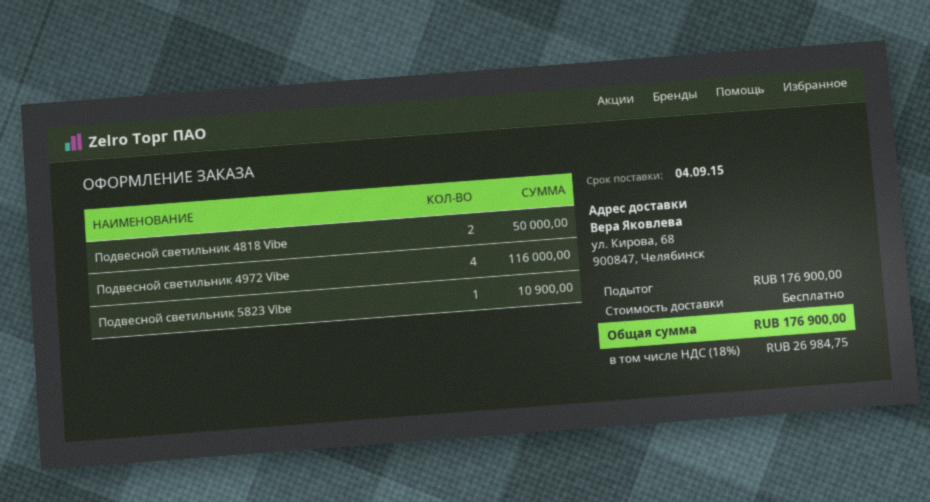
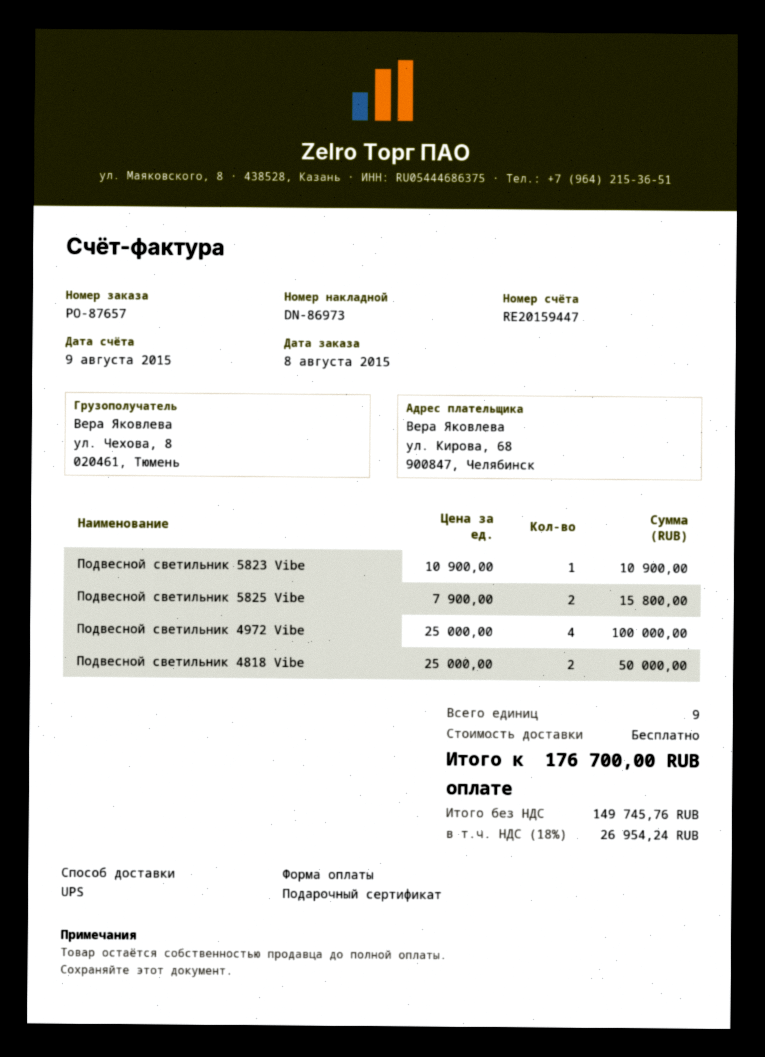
ship to: ул. Кирова, 68, 900847, Челябинск -> ул. Чехова, 8, 020461, Тюмень
Подвесной светильник 4972 Vibe: 4 for 116000.00 -> 4 for 100000.00
Подвесной светильник 5825 Vibe: none -> 2 for 15800.00
tax: 18% = 26984.75 -> 18% = 26954.24
total: 176900.00 -> 176700.00

